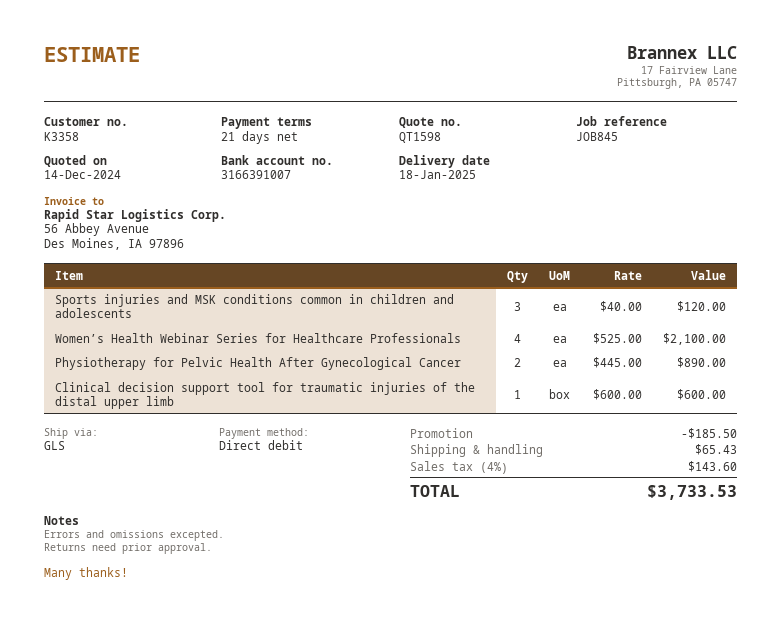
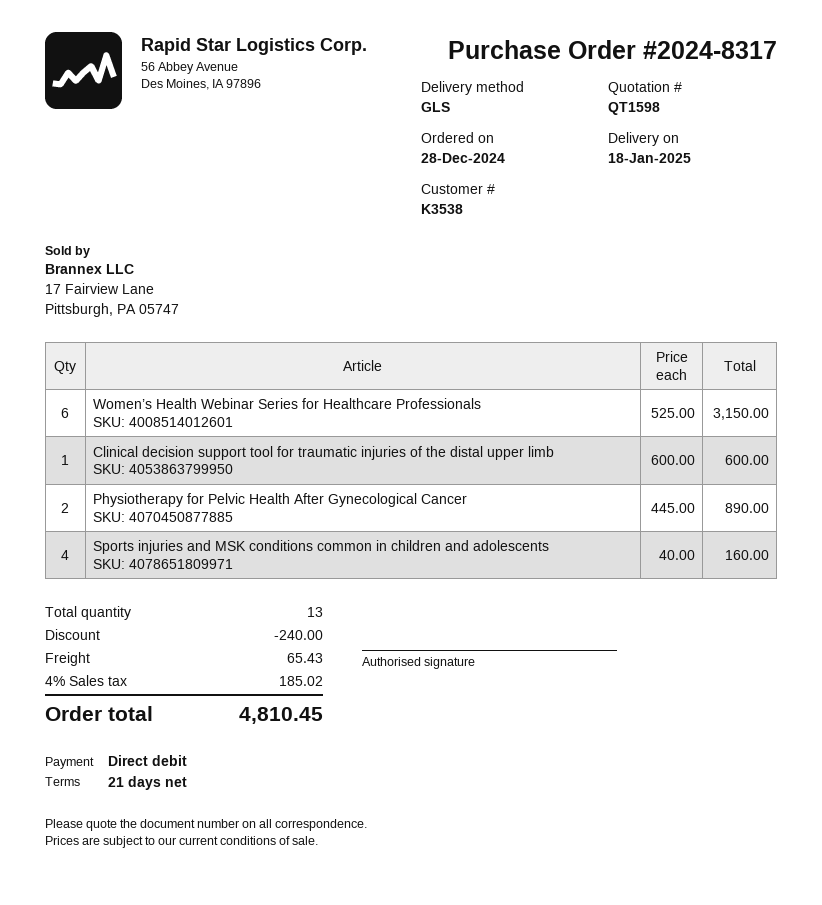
customer number: K3358 -> K3538
Sports injuries and MSK conditions common in children and adolescents: 3 x 40.00 = 120.00 -> 4 x 40.00 = 160.00
Women’s Health Webinar Series for Healthcare Professionals: 4 x 525.00 = 2100.00 -> 6 x 525.00 = 3150.00
discount: 185.50 -> 240.00
tax: 4% = 143.60 -> 4% = 185.02
total: 3733.53 -> 4810.45

